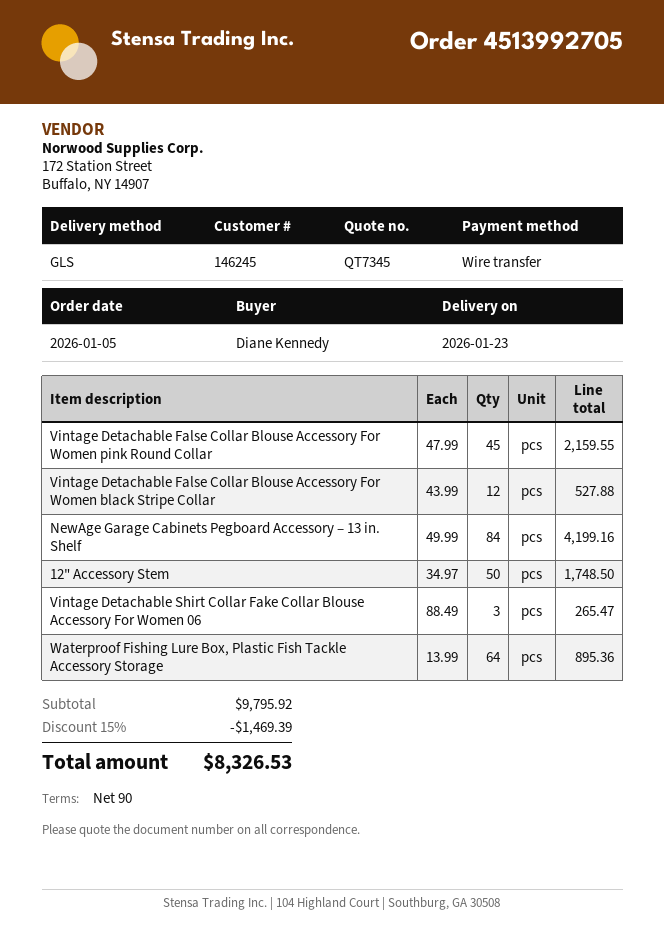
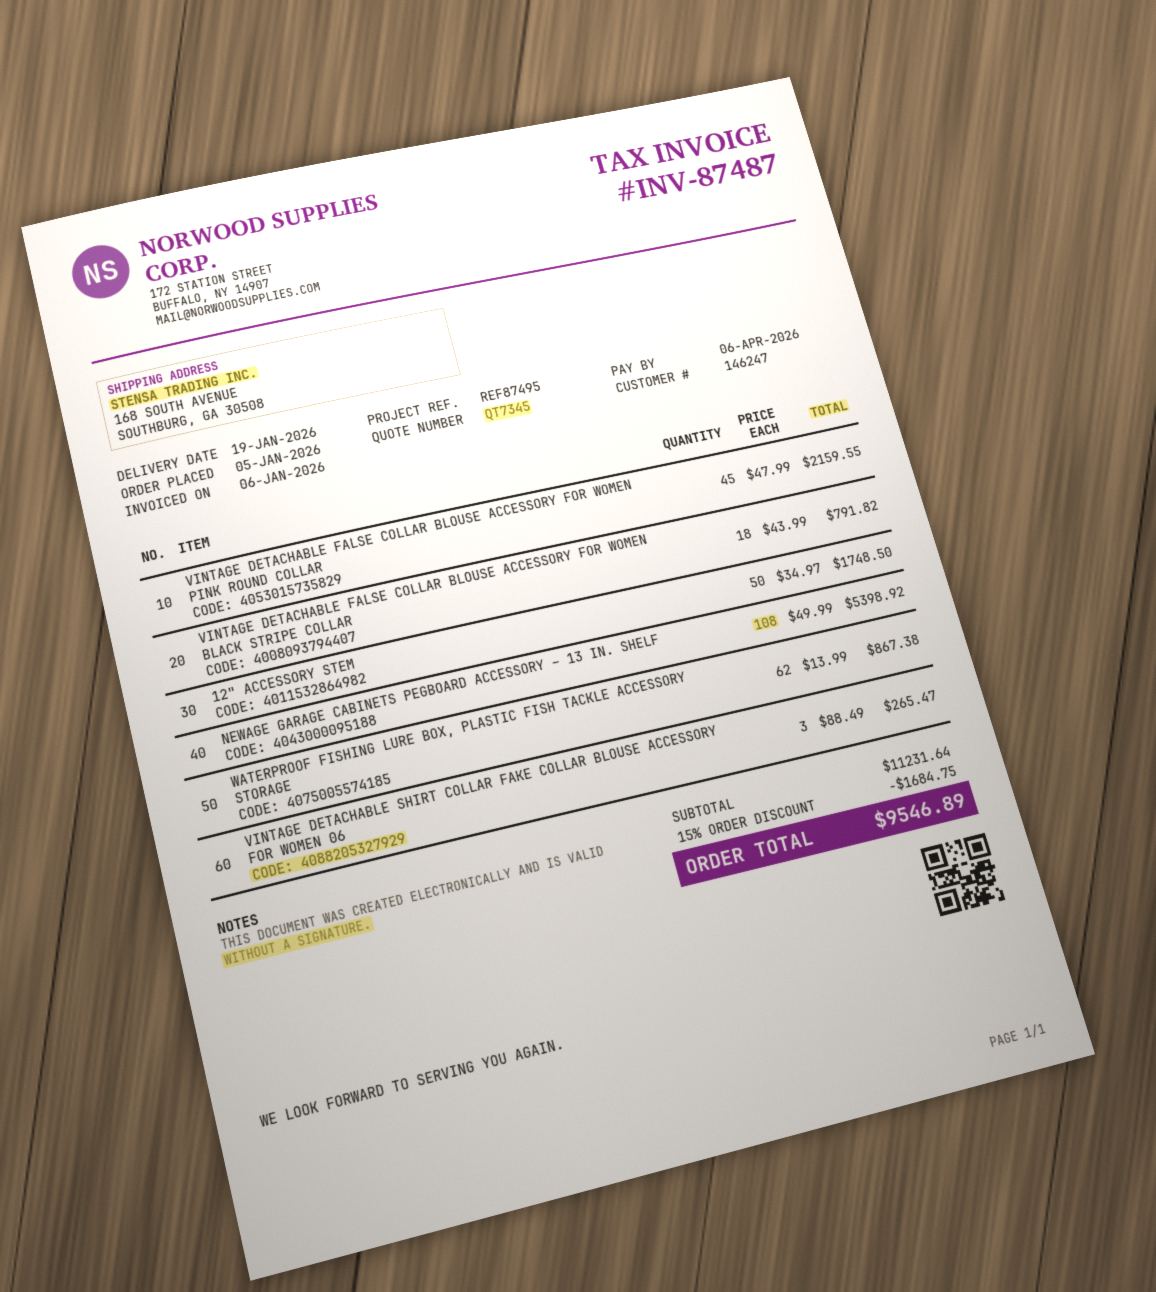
delivery date: 2026-01-23 -> 2026-01-19
customer number: 146245 -> 146247
Vintage Detachable False Collar Blouse Accessory For Women black Stripe Collar: 12 x 43.99 = 527.88 -> 18 x 43.99 = 791.82
NewAge Garage Cabinets Pegboard Accessory – 13 in. Shelf: 84 x 49.99 = 4199.16 -> 108 x 49.99 = 5398.92
Waterproof Fishing Lure Box, Plastic Fish Tackle Accessory Storage: 64 x 13.99 = 895.36 -> 62 x 13.99 = 867.38
subtotal: 9795.92 -> 11231.64
discount: 15% = 1469.39 -> 15% = 1684.75
total: 8326.53 -> 9546.89

